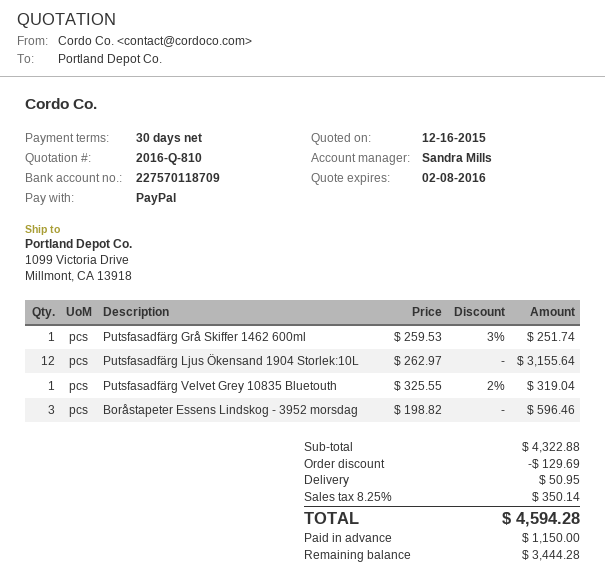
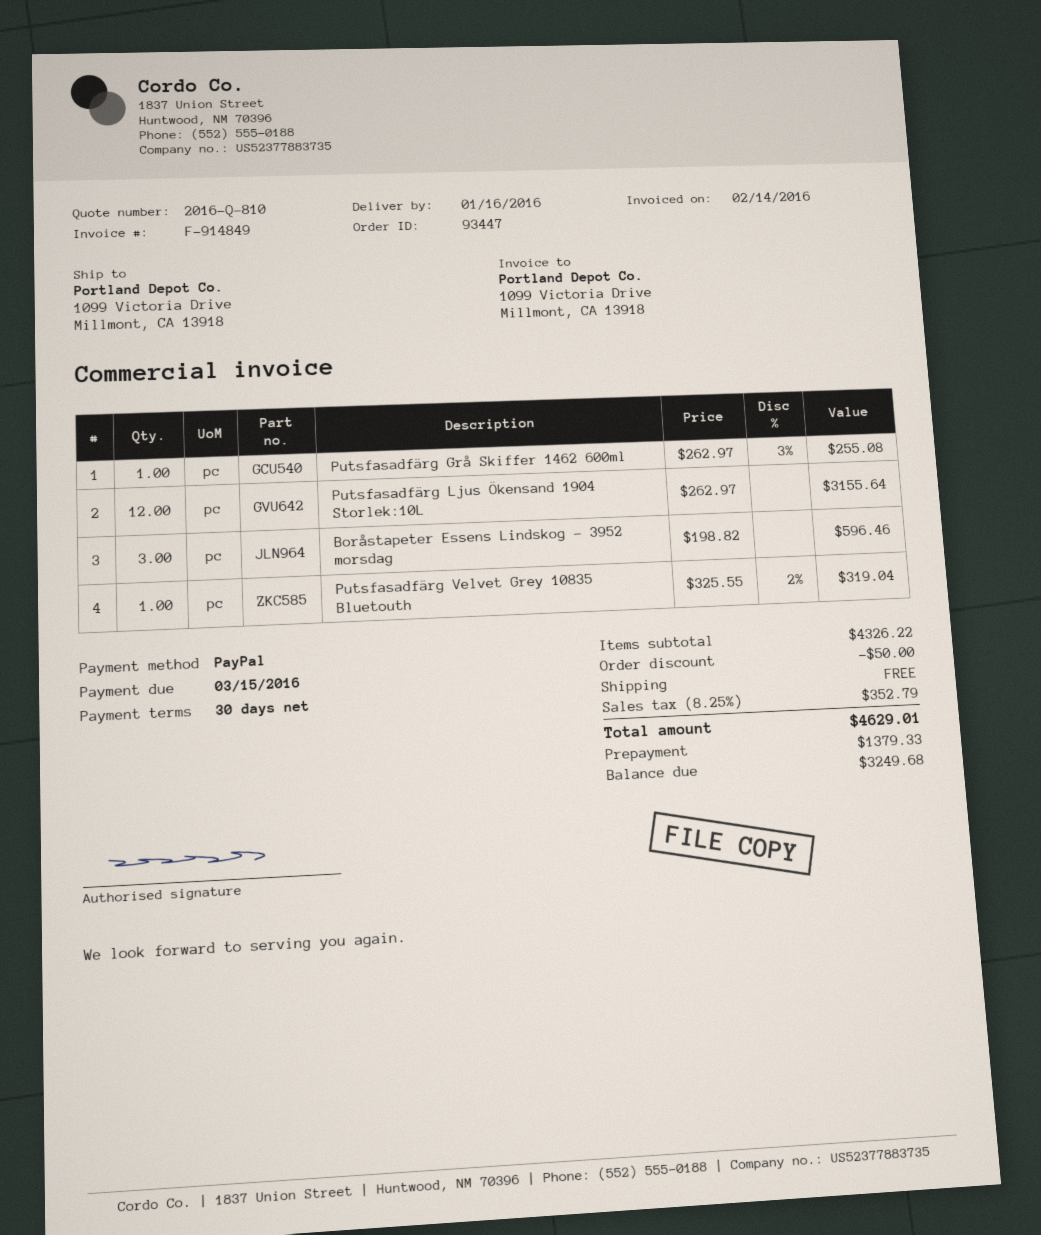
Putsfasadfärg Grå Skiffer 1462 600ml: 1 x 259.53 - 3% = 251.74 -> 1 x 262.97 - 3% = 255.08
subtotal: 4322.88 -> 4326.22
discount: 129.69 -> 50.00
shipping: 50.95 -> 0.00
tax: 8.25% = 350.14 -> 8.25% = 352.79
total: 4594.28 -> 4629.01
deposit: 1150.00 -> 1379.33
balance: 3444.28 -> 3249.68

